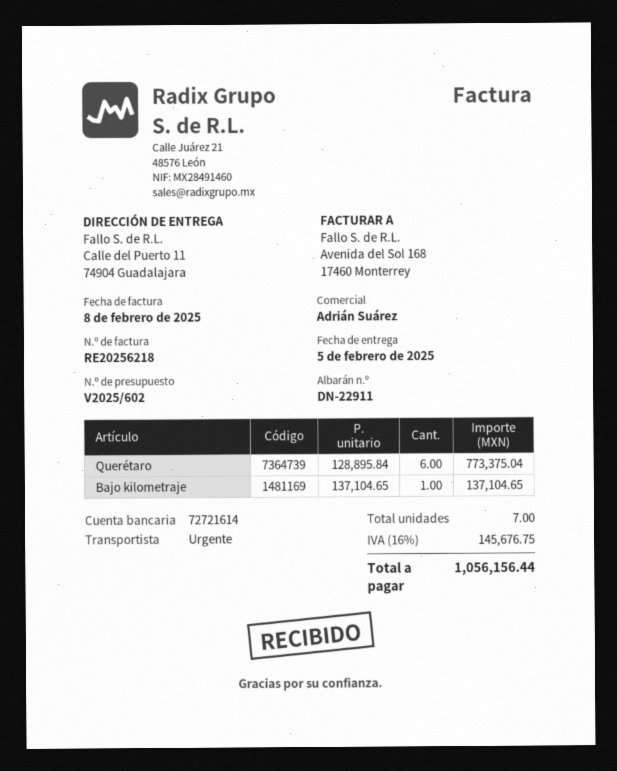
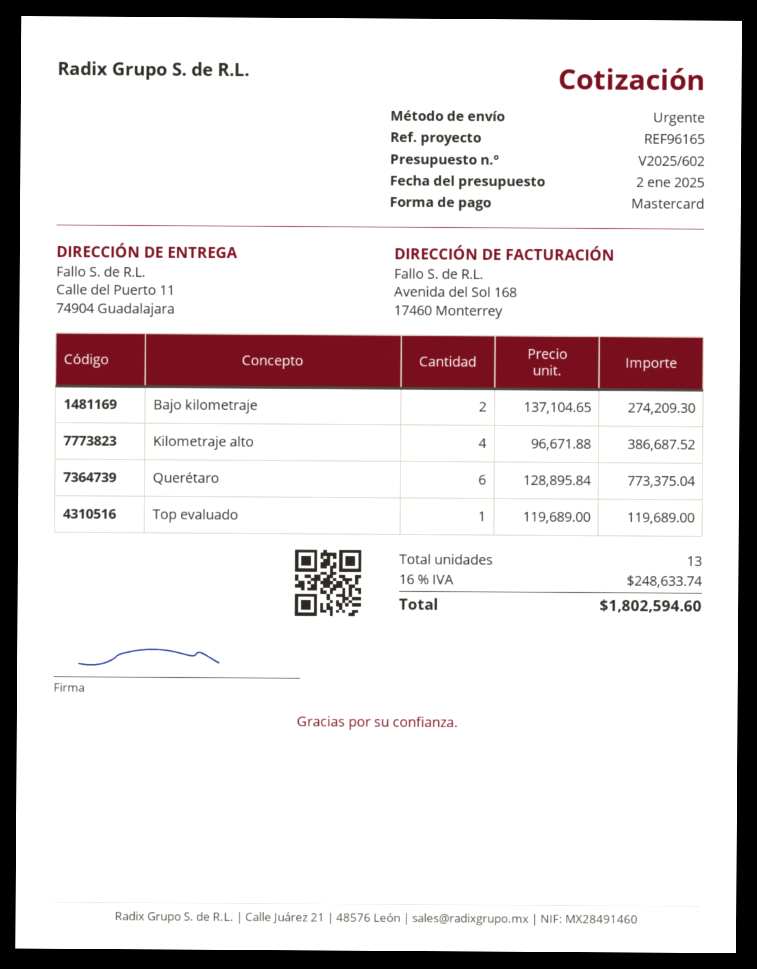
Bajo kilometraje: 1 x 137104.65 = 137104.65 -> 2 x 137104.65 = 274209.30
Kilometraje alto: none -> 4 x 96671.88 = 386687.52
Top evaluado: none -> 1 x 119689.00 = 119689.00
total quantity: 7 -> 13
tax: 16% = 145676.75 -> 16% = 248633.74
total: 1056156.44 -> 1802594.60

